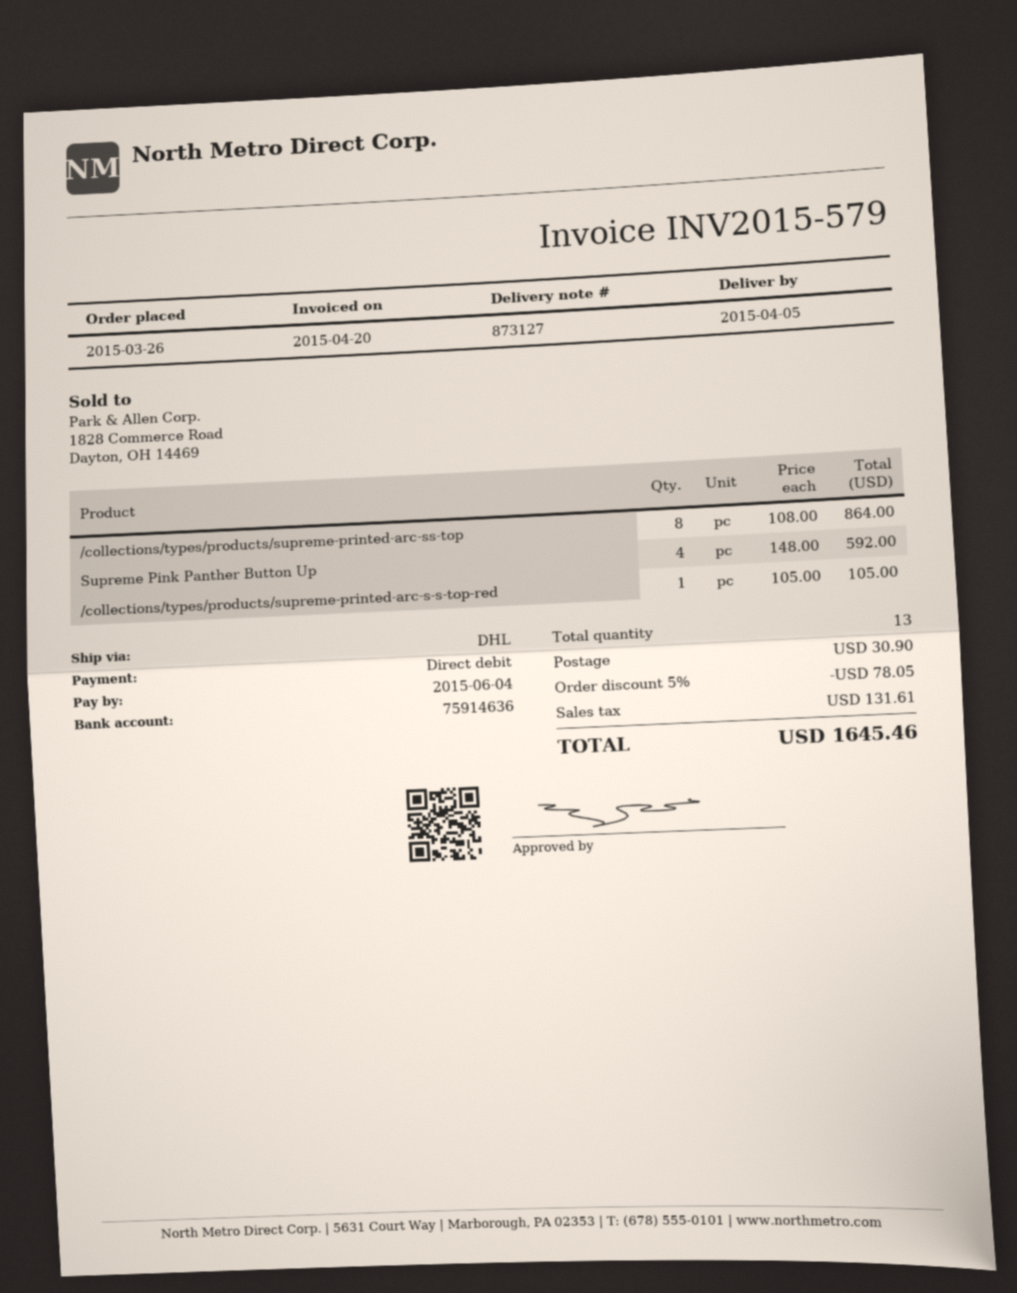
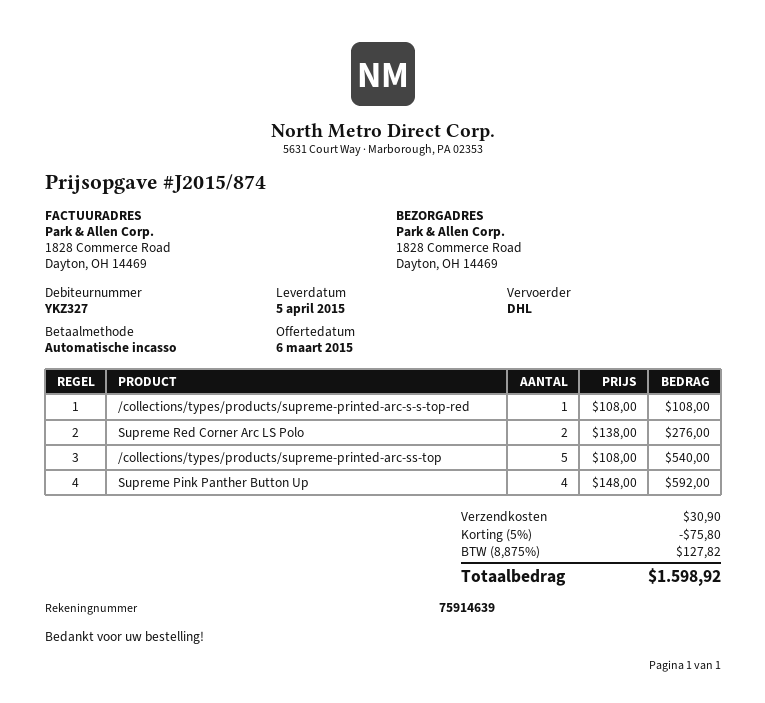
bank account: 75914636 -> 75914639
/collections/types/products/supreme-printed-arc-ss-top: 8 x 108.00 = 864.00 -> 5 x 108.00 = 540.00
/collections/types/products/supreme-printed-arc-s-s-top-red: 1 x 105.00 = 105.00 -> 1 x 108.00 = 108.00
Supreme Red Corner Arc LS Polo: none -> 2 x 138.00 = 276.00
discount: 5% = 78.05 -> 5% = 75.80
tax: 131.61 -> 127.82
total: 1645.46 -> 1598.92

